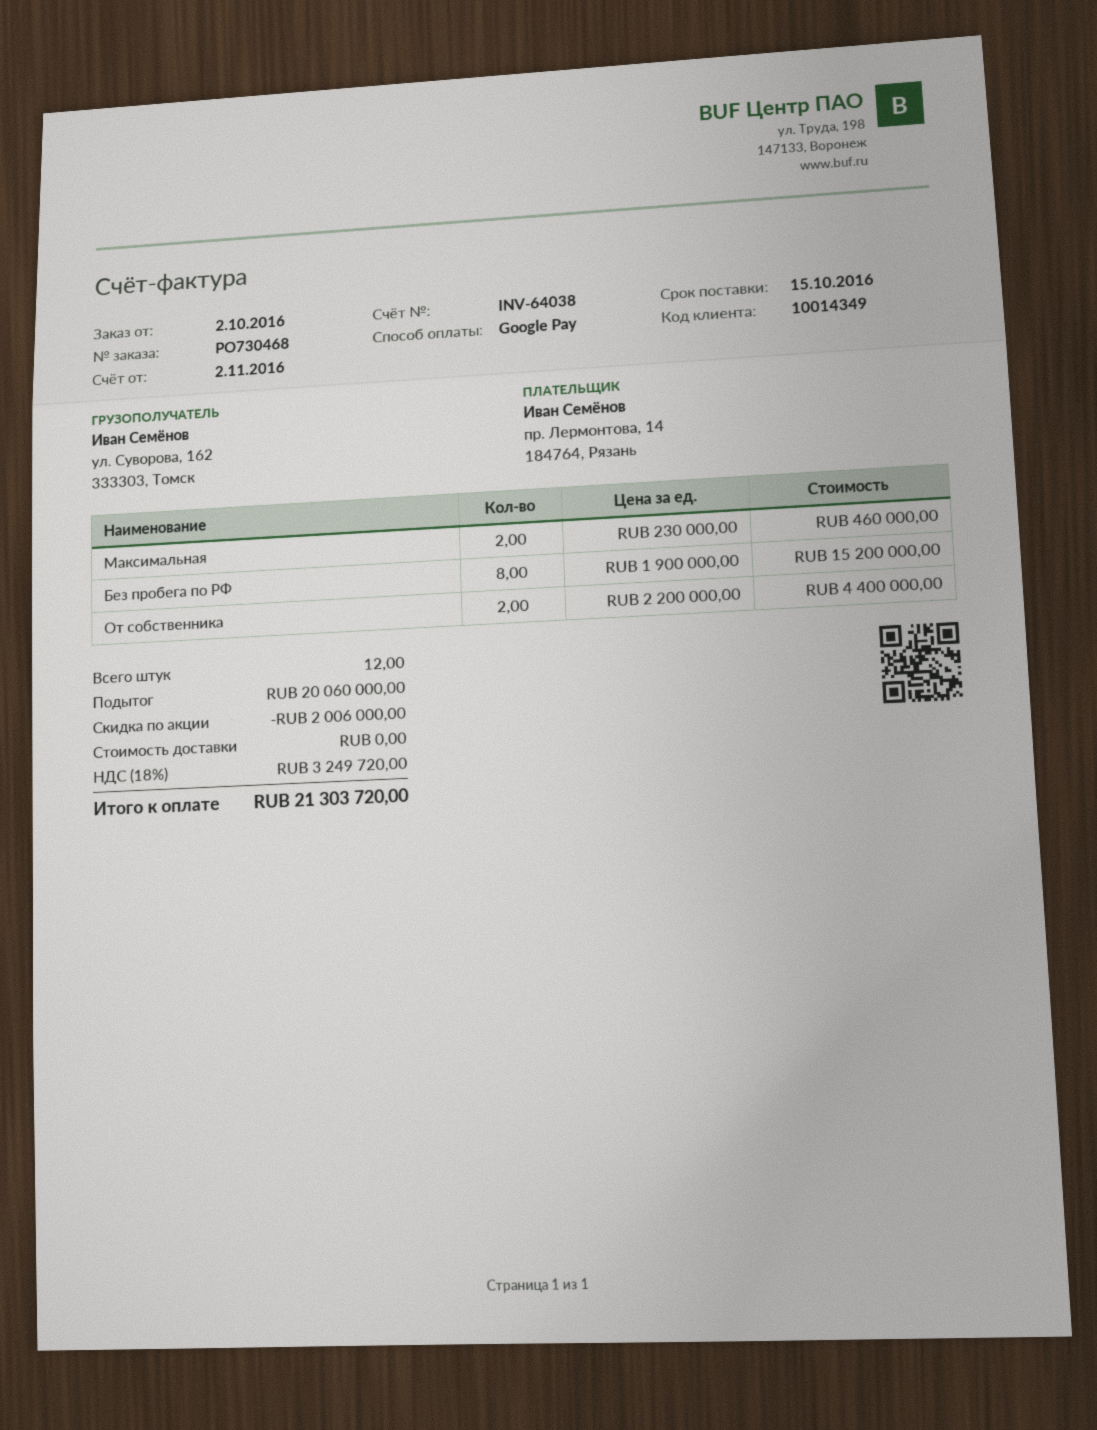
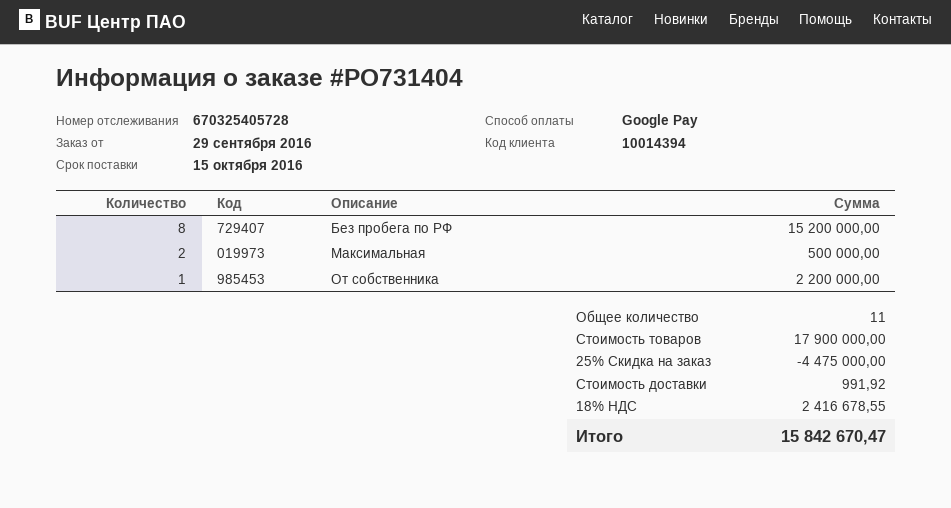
order number: PO730468 -> PO731404
order date: 2016-10-02 -> 2016-09-29
customer number: 10014349 -> 10014394
Максимальная: 2 for 460000.00 -> 2 for 500000.00
От собственника: 2 for 4400000.00 -> 1 for 2200000.00
total quantity: 12 -> 11
subtotal: 20060000.00 -> 17900000.00
discount: 2006000.00 -> 4475000.00
shipping: 0.00 -> 991.92
tax: 18% = 3249720.00 -> 18% = 2416678.55
total: 21303720.00 -> 15842670.47

